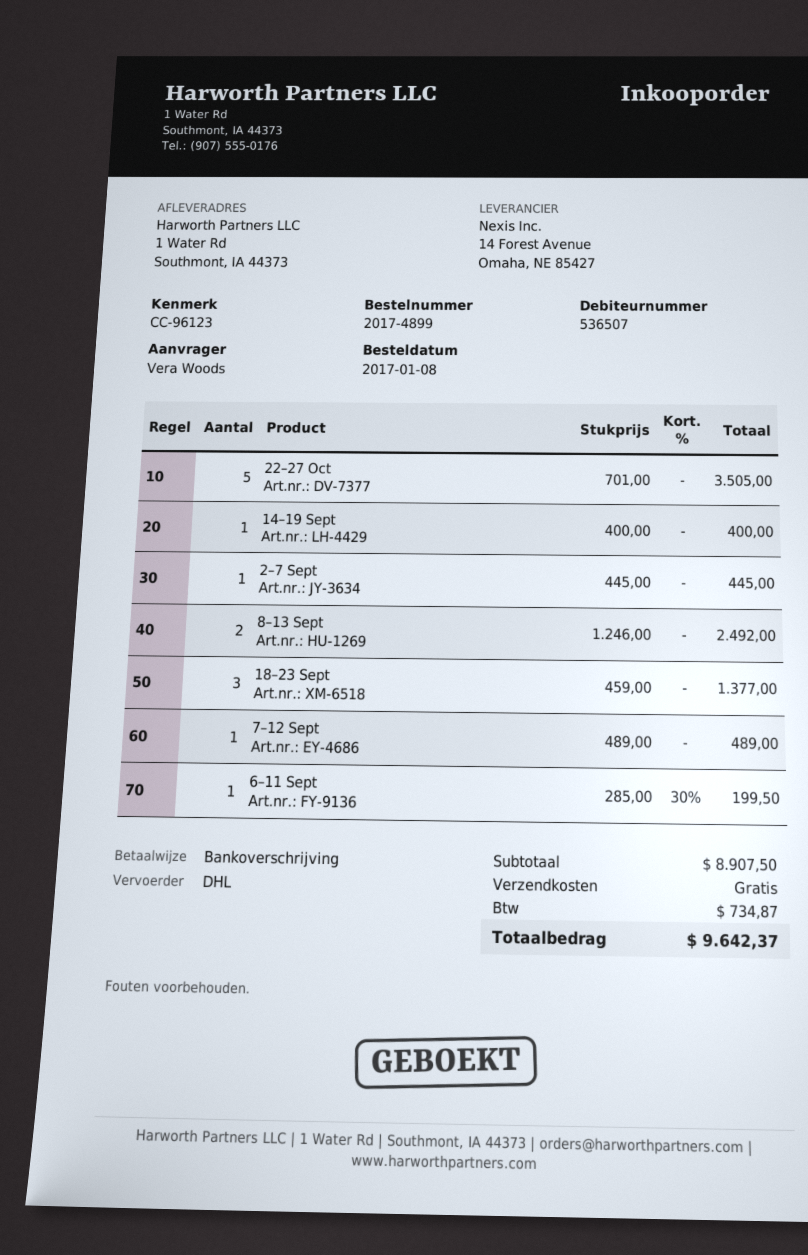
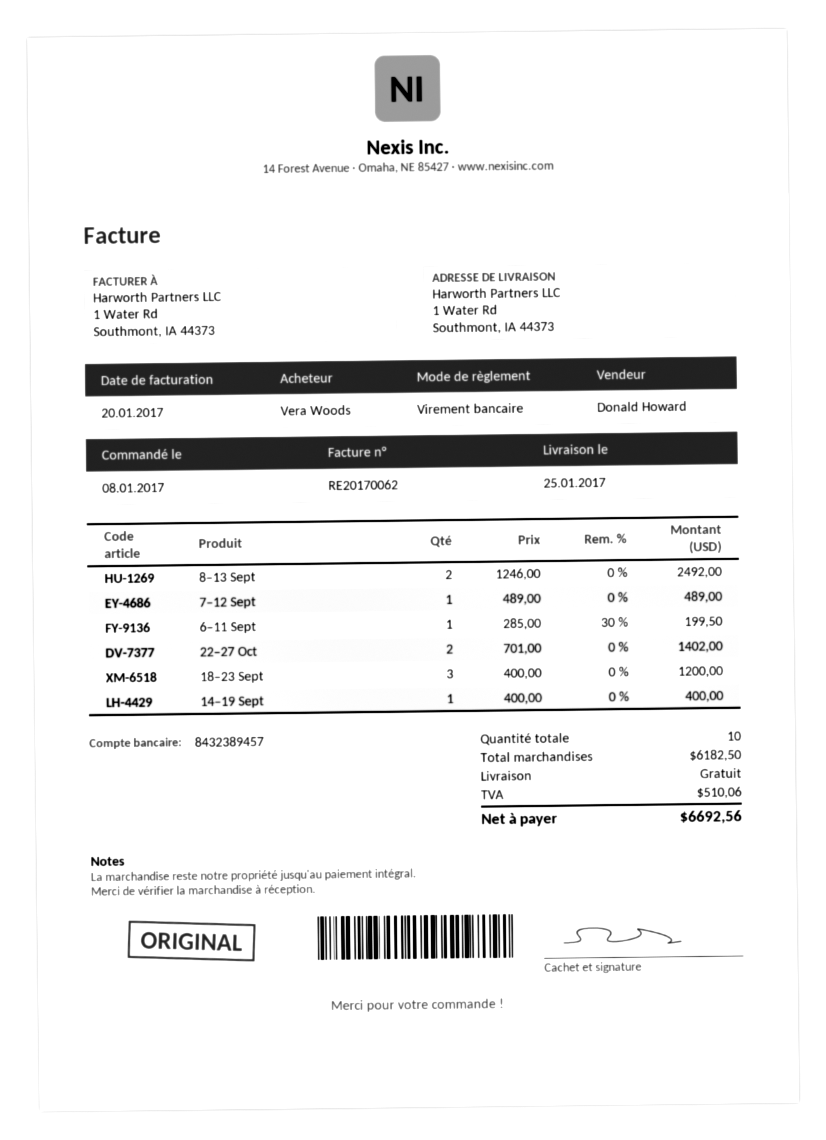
22–27 Oct: 5 x 701.00 = 3505.00 -> 2 x 701.00 = 1402.00
2–7 Sept: 1 x 445.00 = 445.00 -> none
18–23 Sept: 3 x 459.00 = 1377.00 -> 3 x 400.00 = 1200.00
subtotal: 8907.50 -> 6182.50
tax: 734.87 -> 510.06
total: 9642.37 -> 6692.56

